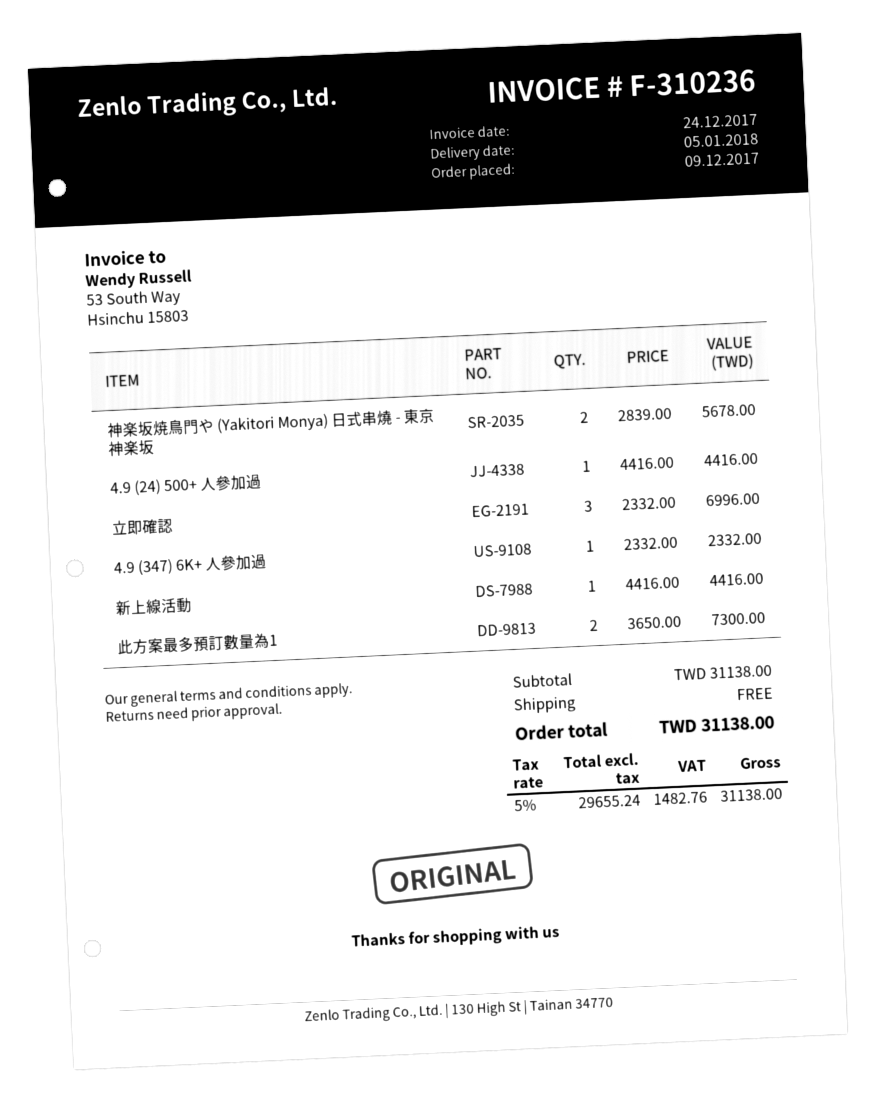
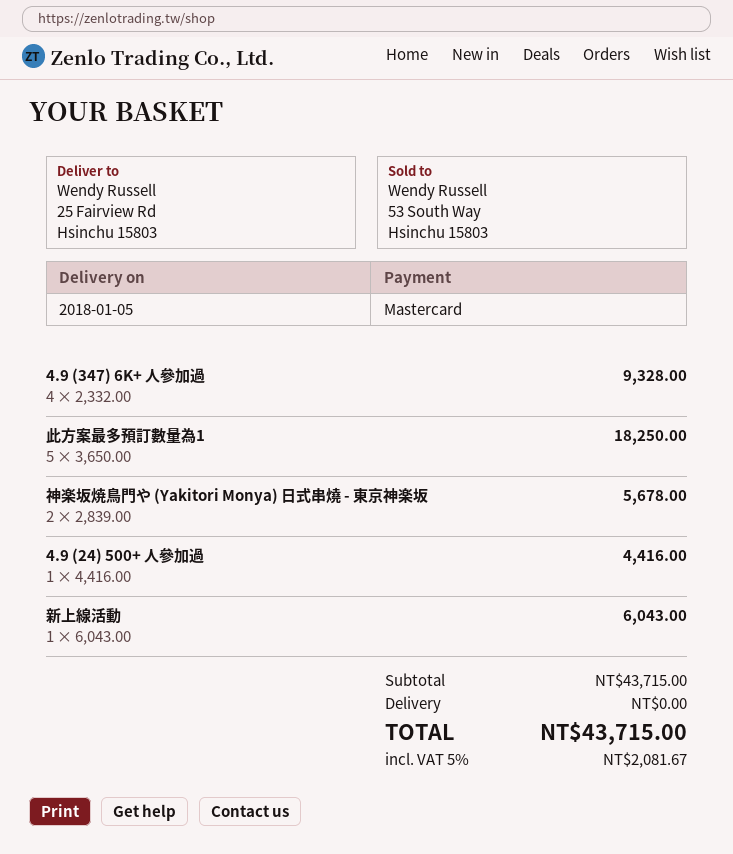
立即確認: 3 x 2332.00 = 6996.00 -> none
4.9 (347) 6K+ 人參加過: 1 x 2332.00 = 2332.00 -> 4 x 2332.00 = 9328.00
新上線活動: 1 x 4416.00 = 4416.00 -> 1 x 6043.00 = 6043.00
此方案最多預訂數量為1: 2 x 3650.00 = 7300.00 -> 5 x 3650.00 = 18250.00
subtotal: 31138.00 -> 43715.00
tax: 5% = 1482.76 -> 5% = 2081.67
total: 31138.00 -> 43715.00

